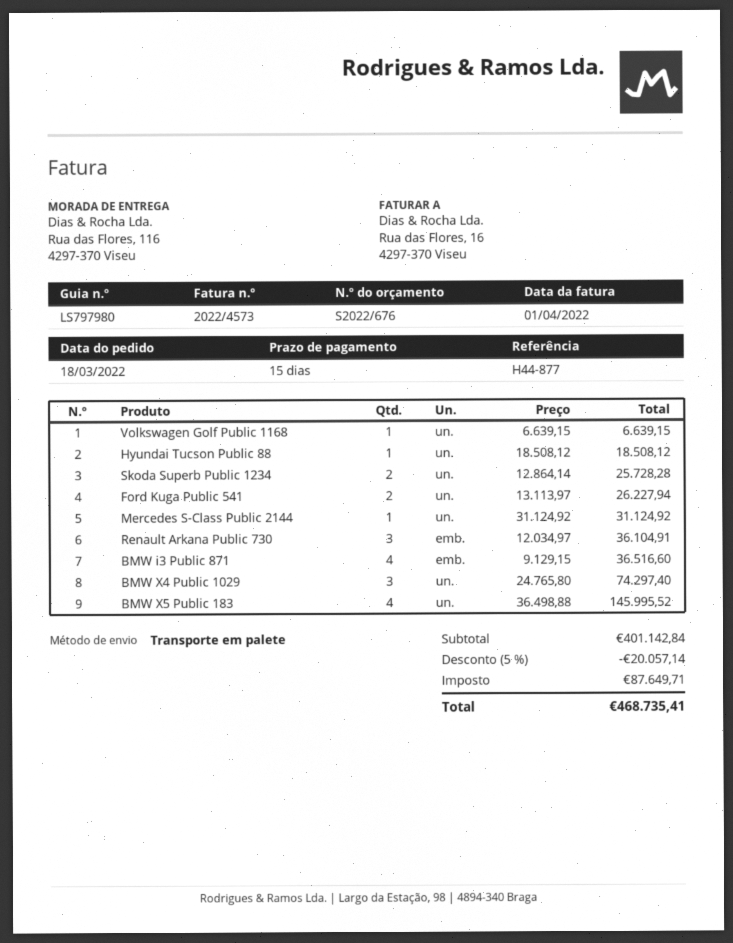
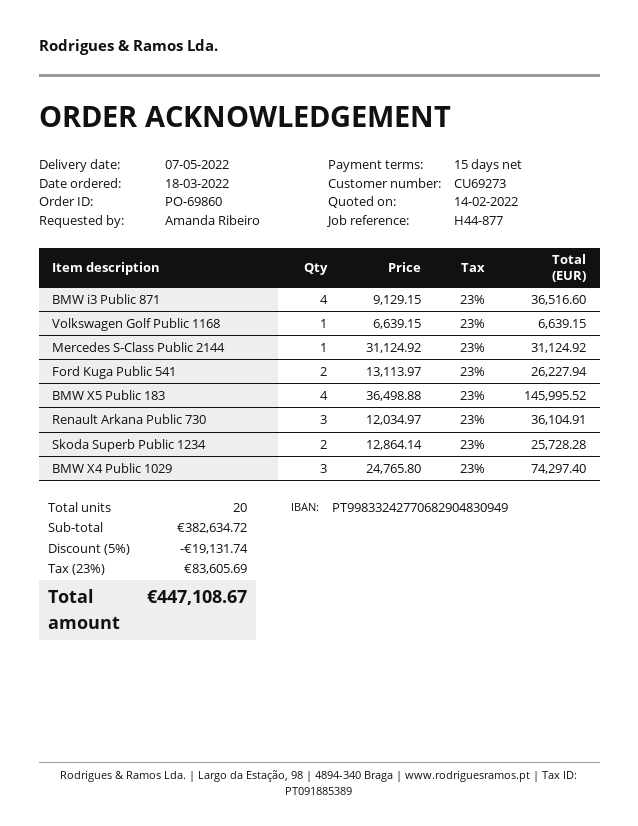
Hyundai Tucson Public 88: 1 x 18508.12 = 18508.12 -> none
subtotal: 401142.84 -> 382634.72
discount: 5% = 20057.14 -> 5% = 19131.74
tax: 87649.71 -> 83605.69
total: 468735.41 -> 447108.67

